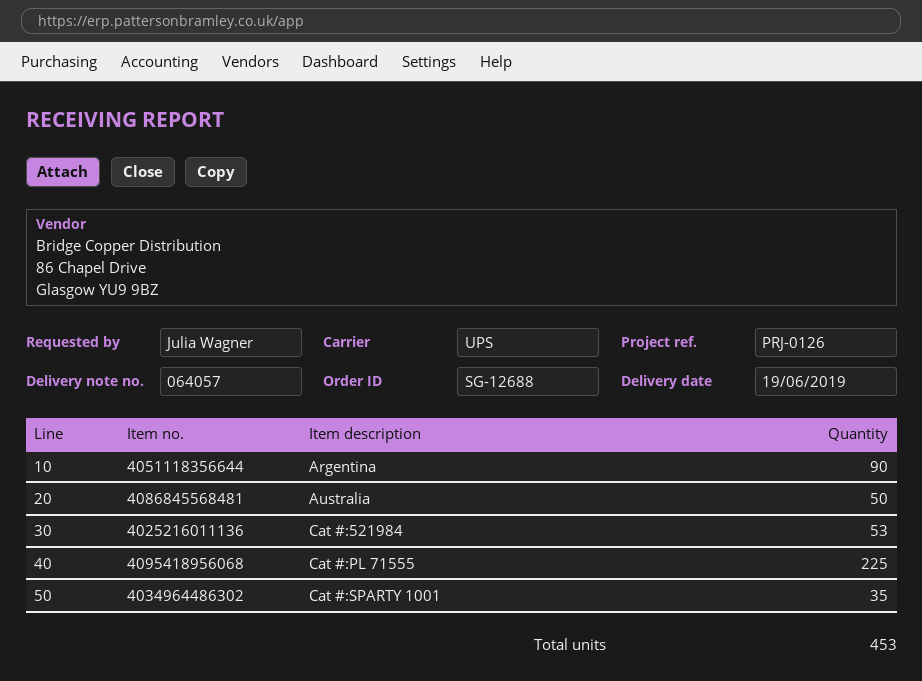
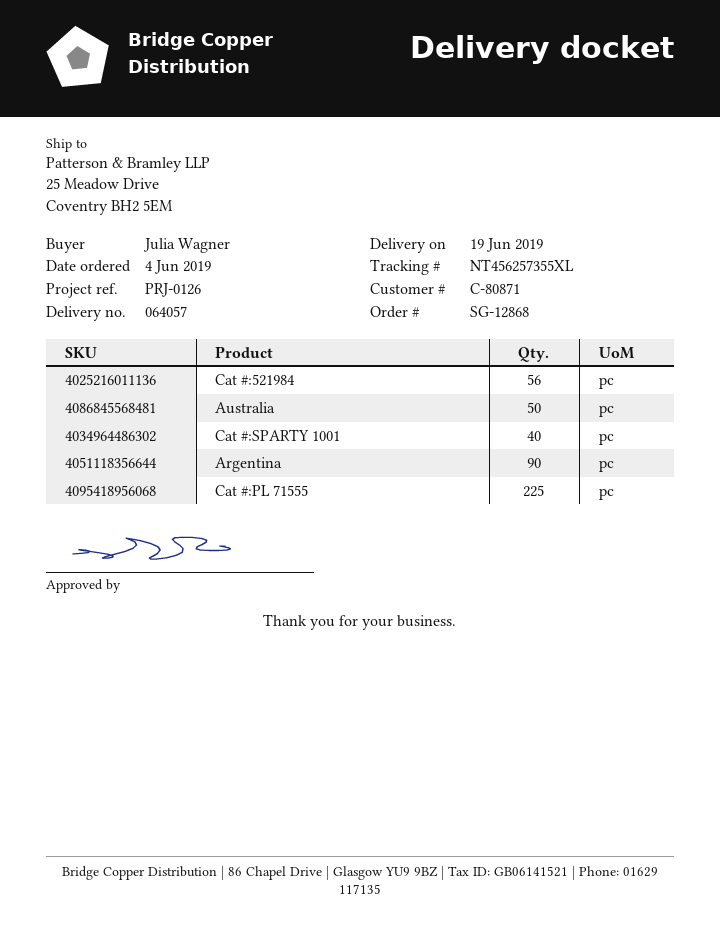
order number: SG-12688 -> SG-12868
Cat #:521984: 53 -> 56
Cat #:SPARTY 1001: 35 -> 40

